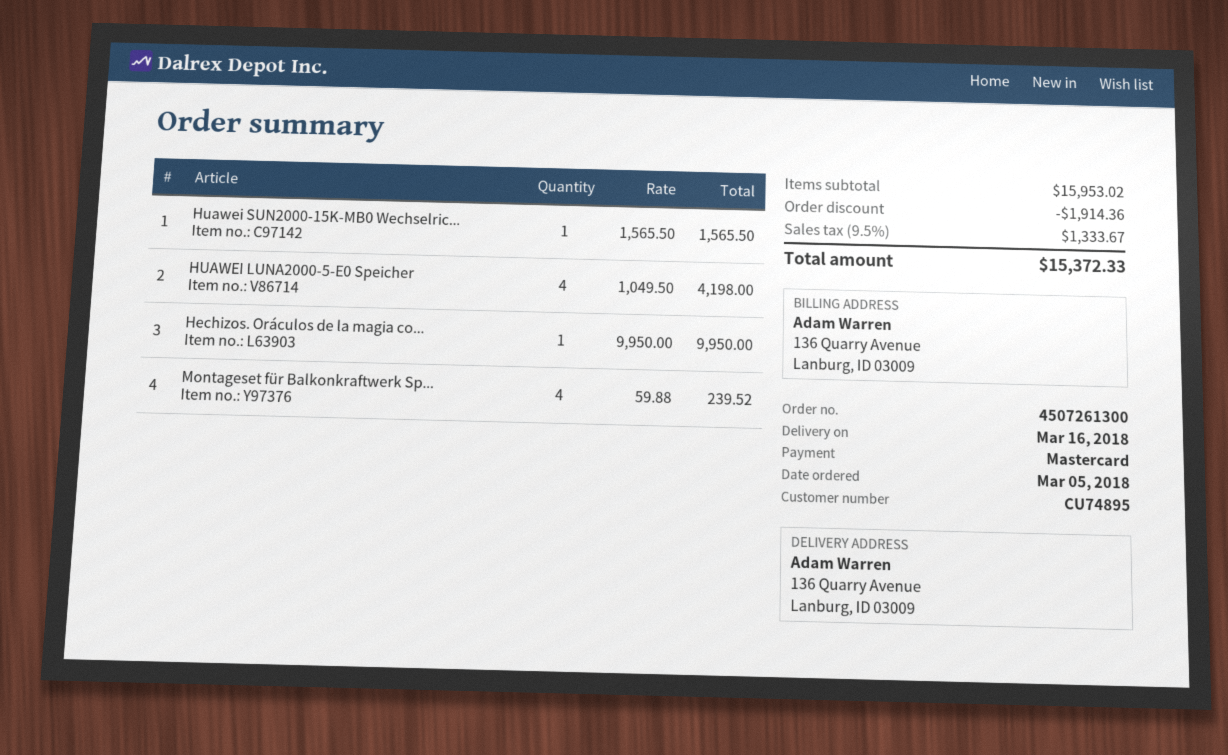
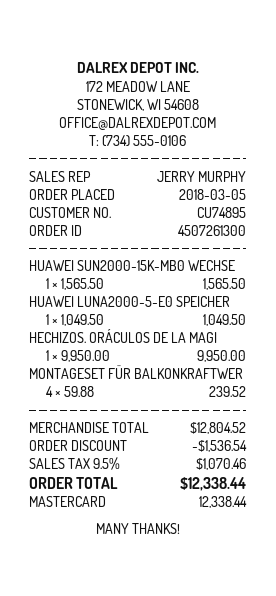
HUAWEI LUNA2000-5-E0 Speicher: 4 x 1049.50 = 4198.00 -> 1 x 1049.50 = 1049.50
subtotal: 15953.02 -> 12804.52
discount: 1914.36 -> 1536.54
tax: 9.5% = 1333.67 -> 9.5% = 1070.46
total: 15372.33 -> 12338.44

